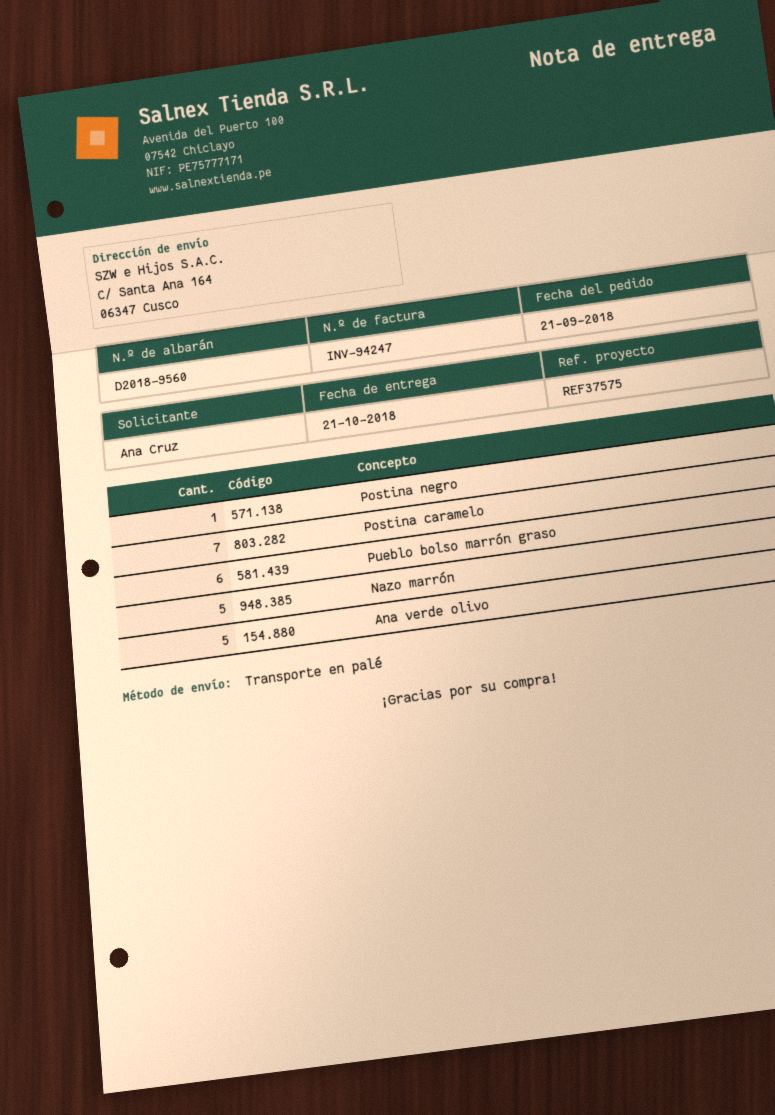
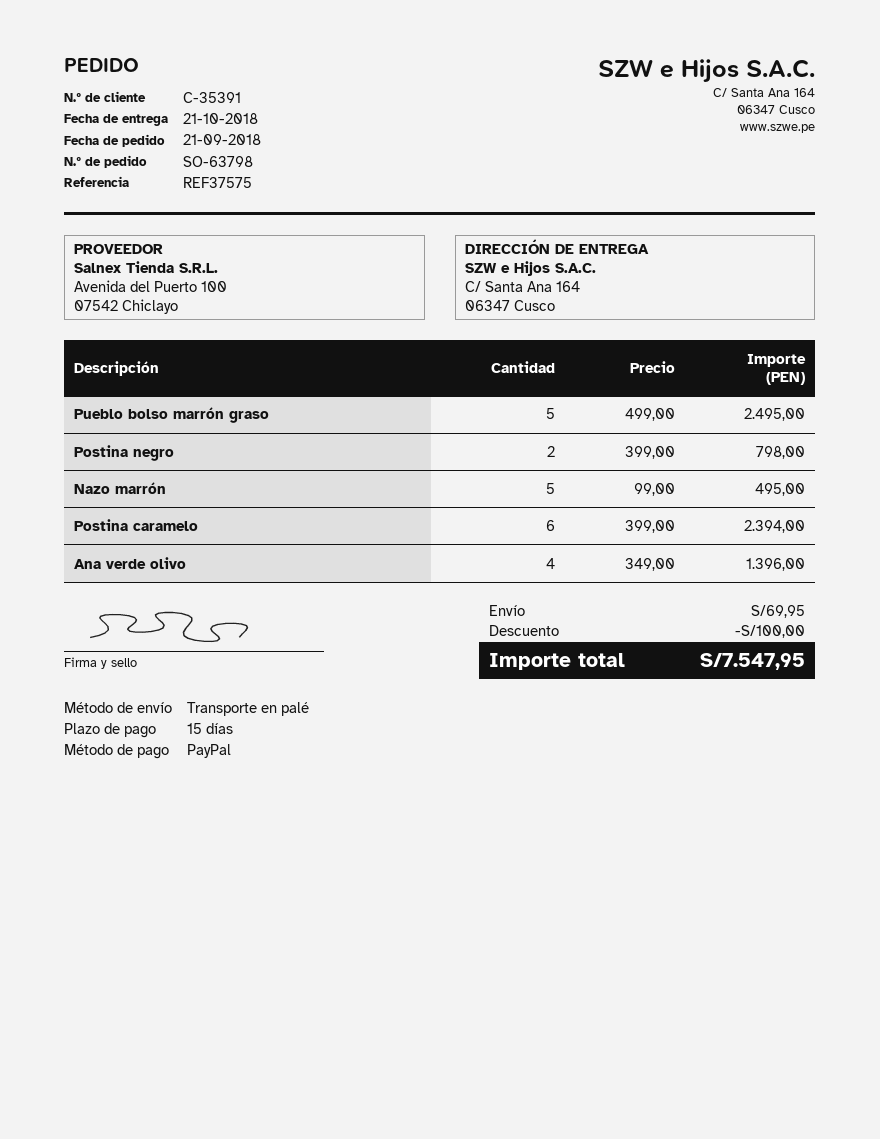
Postina negro: 1 -> 2
Postina caramelo: 7 -> 6
Pueblo bolso marrón graso: 6 -> 5
Ana verde olivo: 5 -> 4

